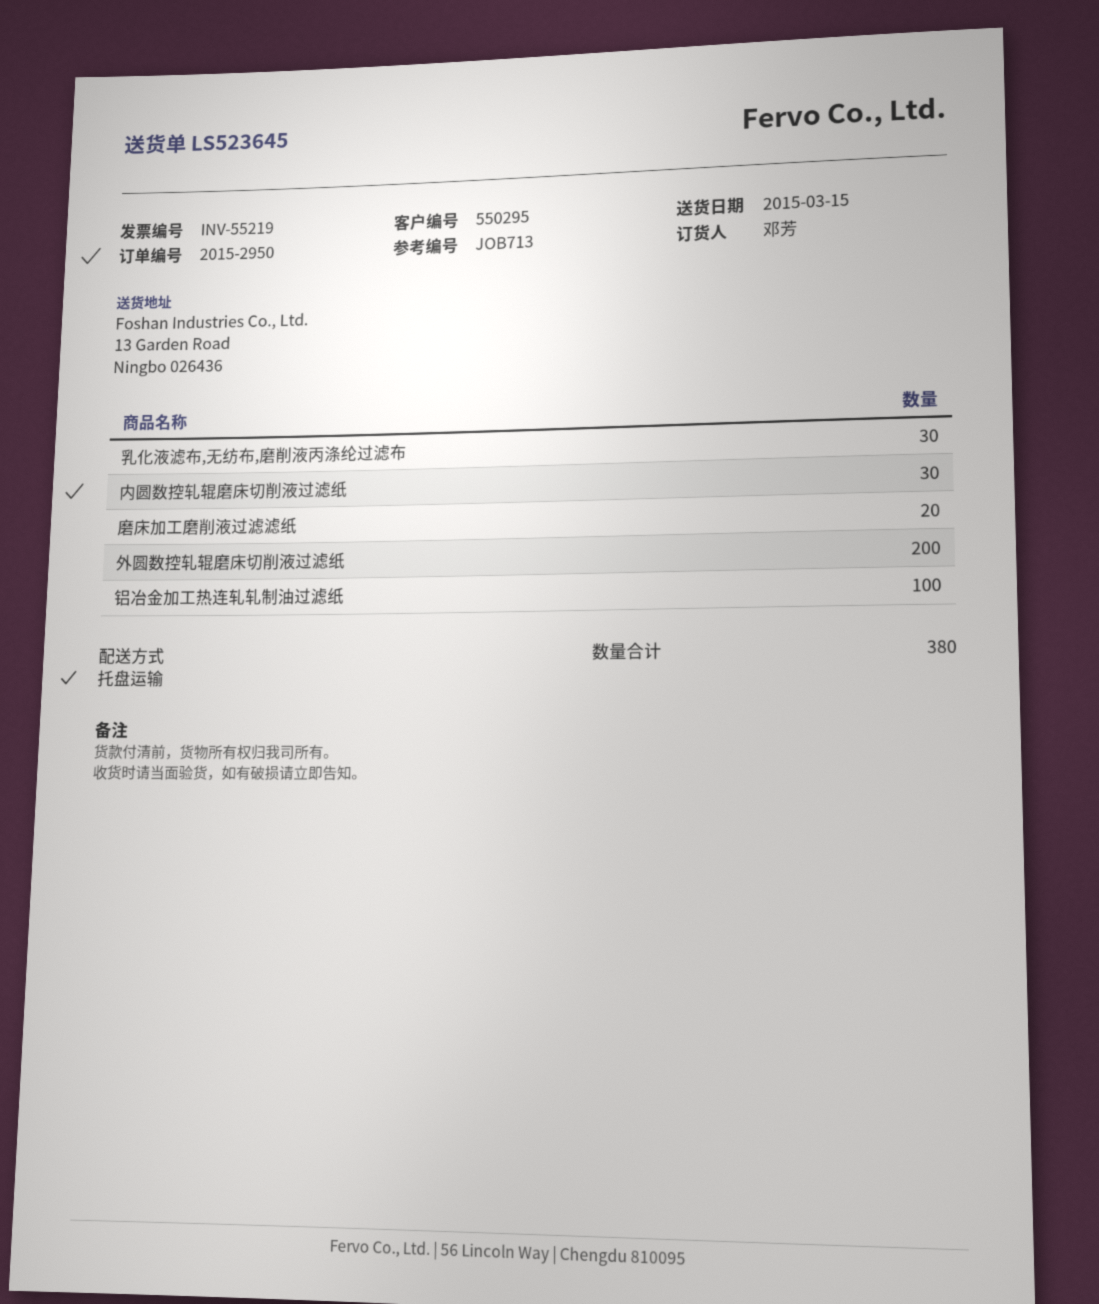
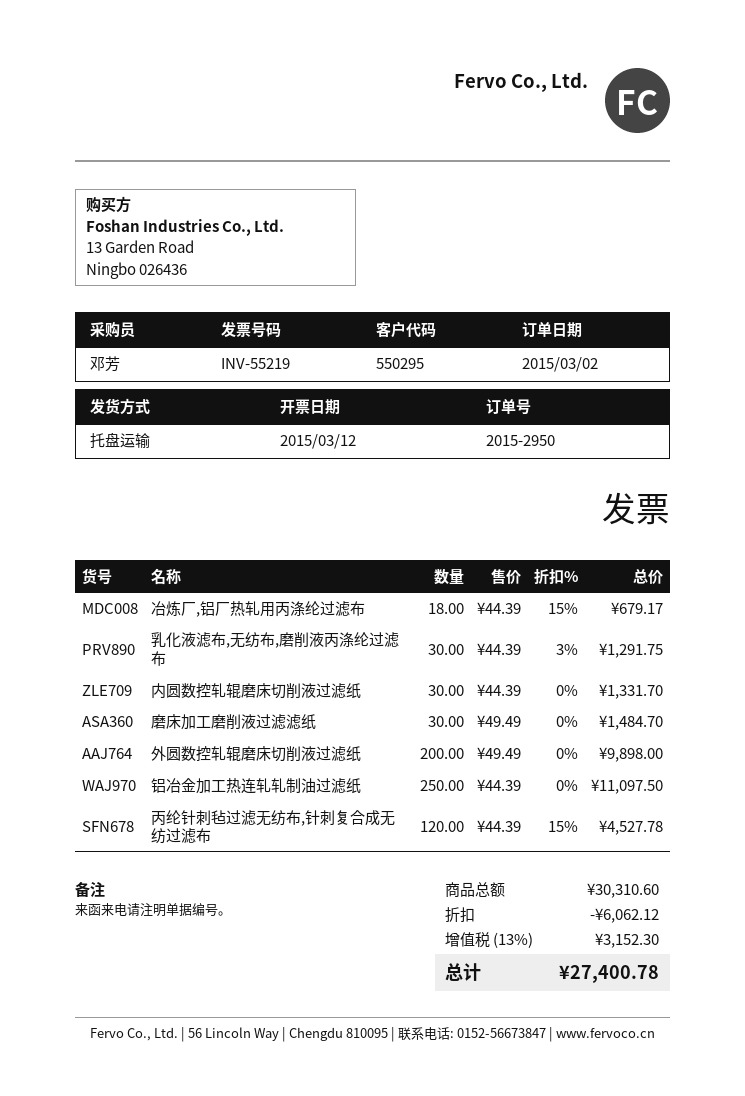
磨床加工磨削液过滤滤纸: 20 -> 30
铝冶金加工热连轧轧制油过滤纸: 100 -> 250
冶炼厂,铝厂热轧用丙涤纶过滤布: none -> 18
丙纶针刺毡过滤无纺布,针刺复合成无纺过滤布: none -> 120

